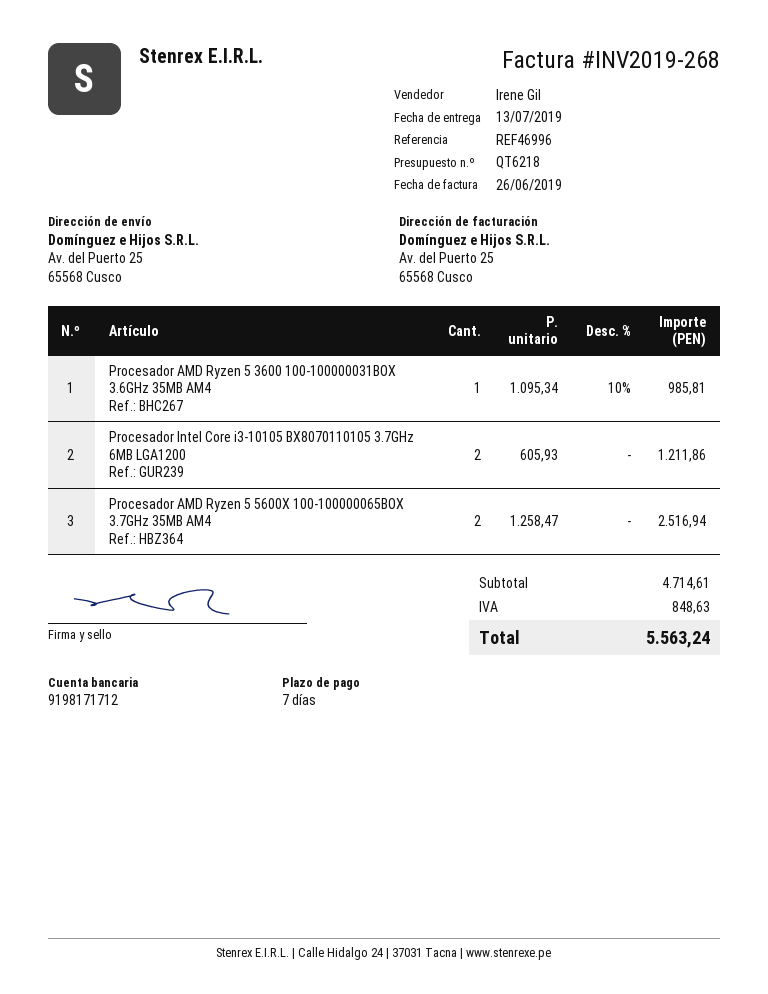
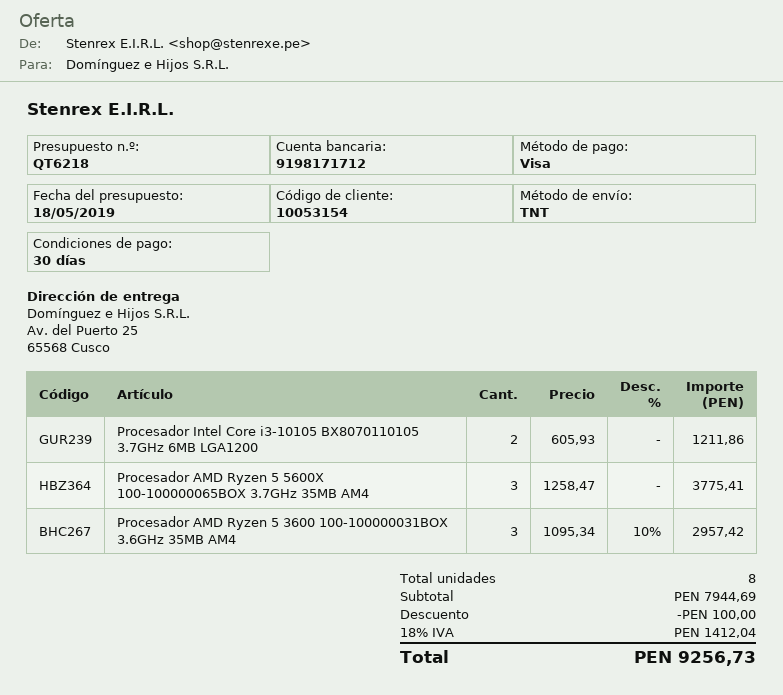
payment terms: 7 days -> 30 days
Procesador AMD Ryzen 5 3600 100-100000031BOX 3.6GHz 35MB AM4: 1 x 1095.34 - 10% = 985.81 -> 3 x 1095.34 - 10% = 2957.42
Procesador AMD Ryzen 5 5600X 100-100000065BOX 3.7GHz 35MB AM4: 2 x 1258.47 = 2516.94 -> 3 x 1258.47 = 3775.41
subtotal: 4714.61 -> 7944.69
discount: none -> 100.00
tax: 848.63 -> 1412.04
total: 5563.24 -> 9256.73

